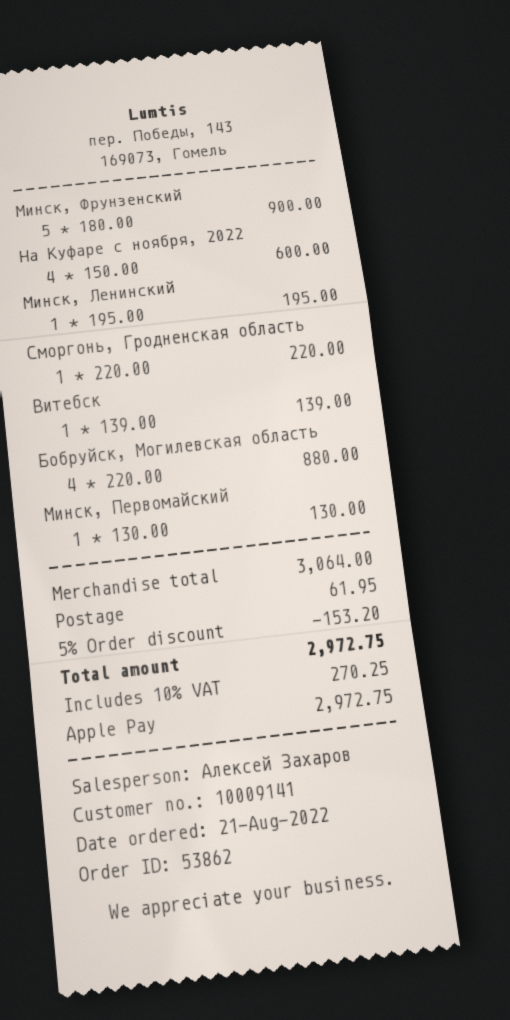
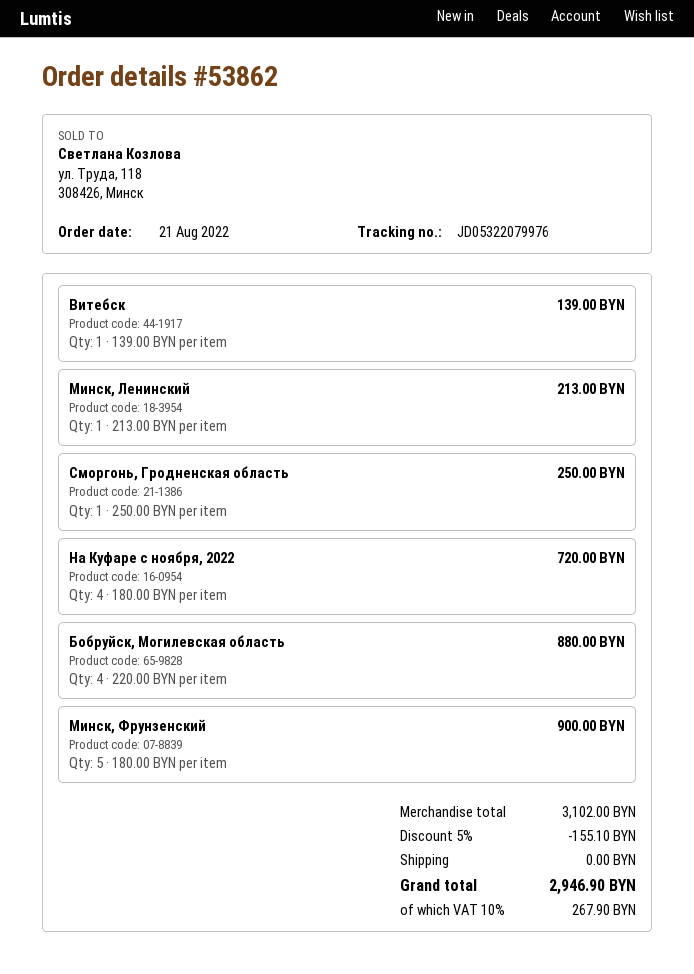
На Куфаре с ноября, 2022: 4 x 150.00 = 600.00 -> 4 x 180.00 = 720.00
Минск, Ленинский: 1 x 195.00 = 195.00 -> 1 x 213.00 = 213.00
Сморгонь, Гродненская область: 1 x 220.00 = 220.00 -> 1 x 250.00 = 250.00
Минск, Первомайский: 1 x 130.00 = 130.00 -> none
subtotal: 3064.00 -> 3102.00
discount: 5% = 153.20 -> 5% = 155.10
shipping: 61.95 -> 0.00
tax: 10% = 270.25 -> 10% = 267.90
total: 2972.75 -> 2946.90

